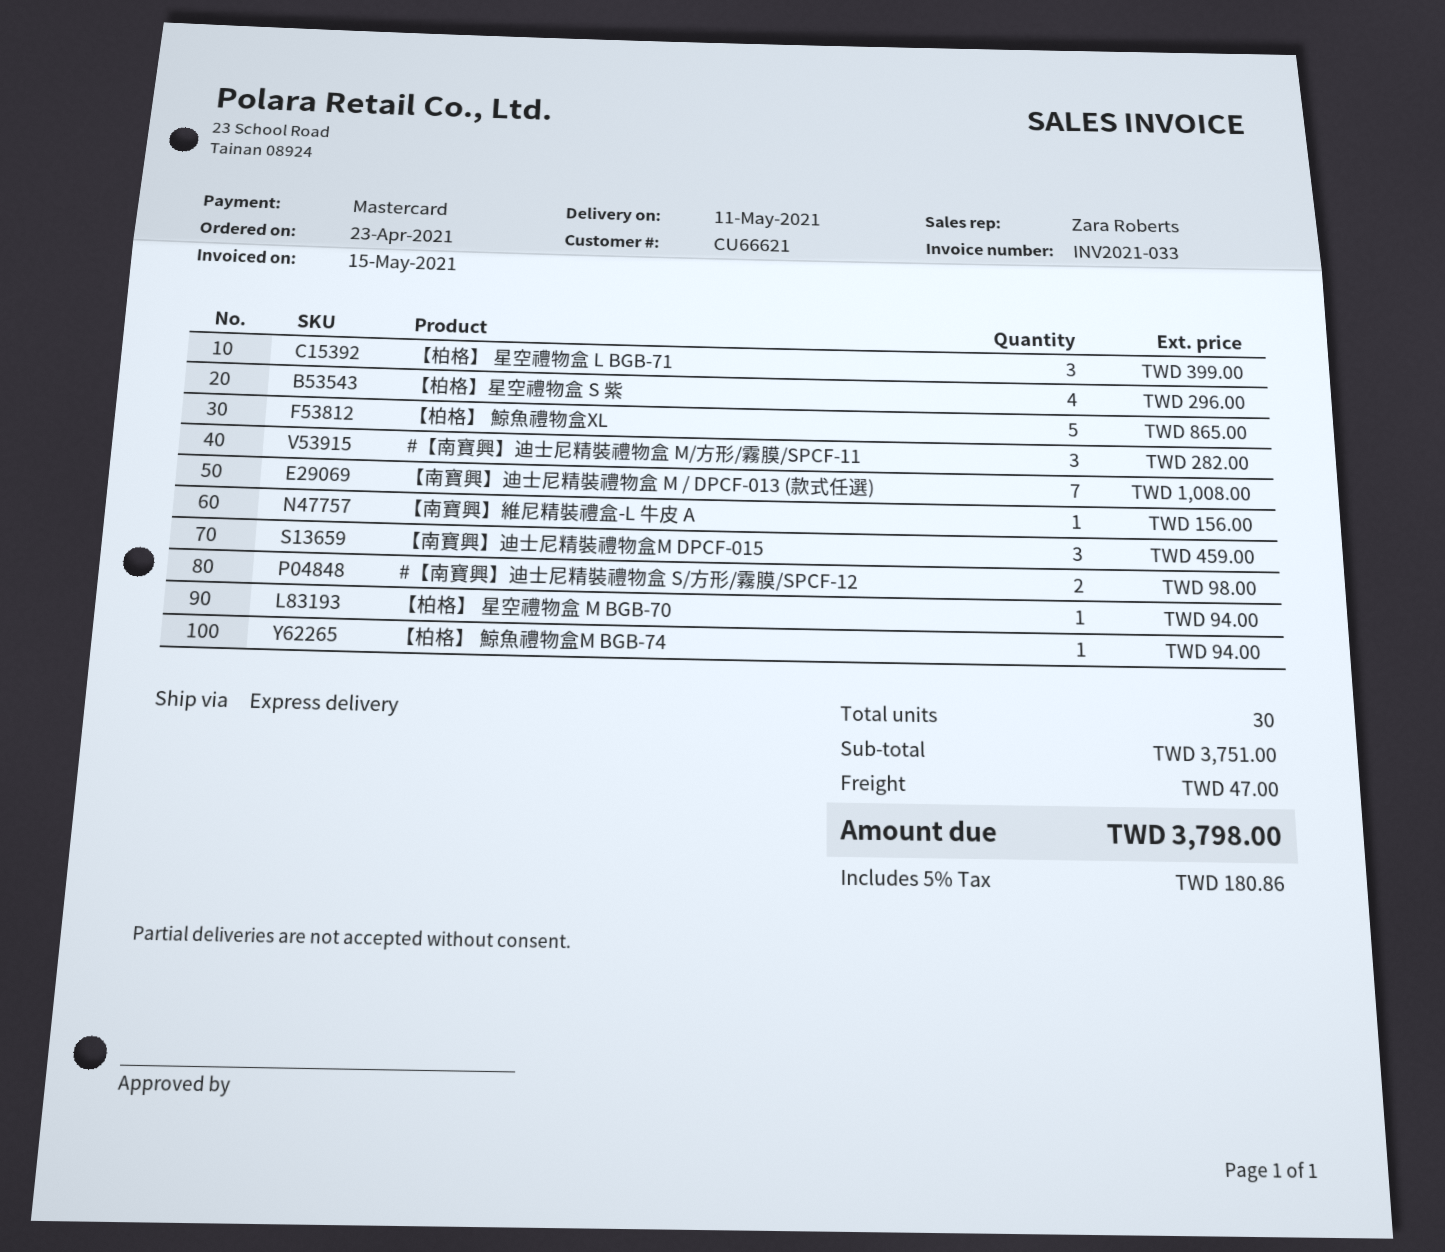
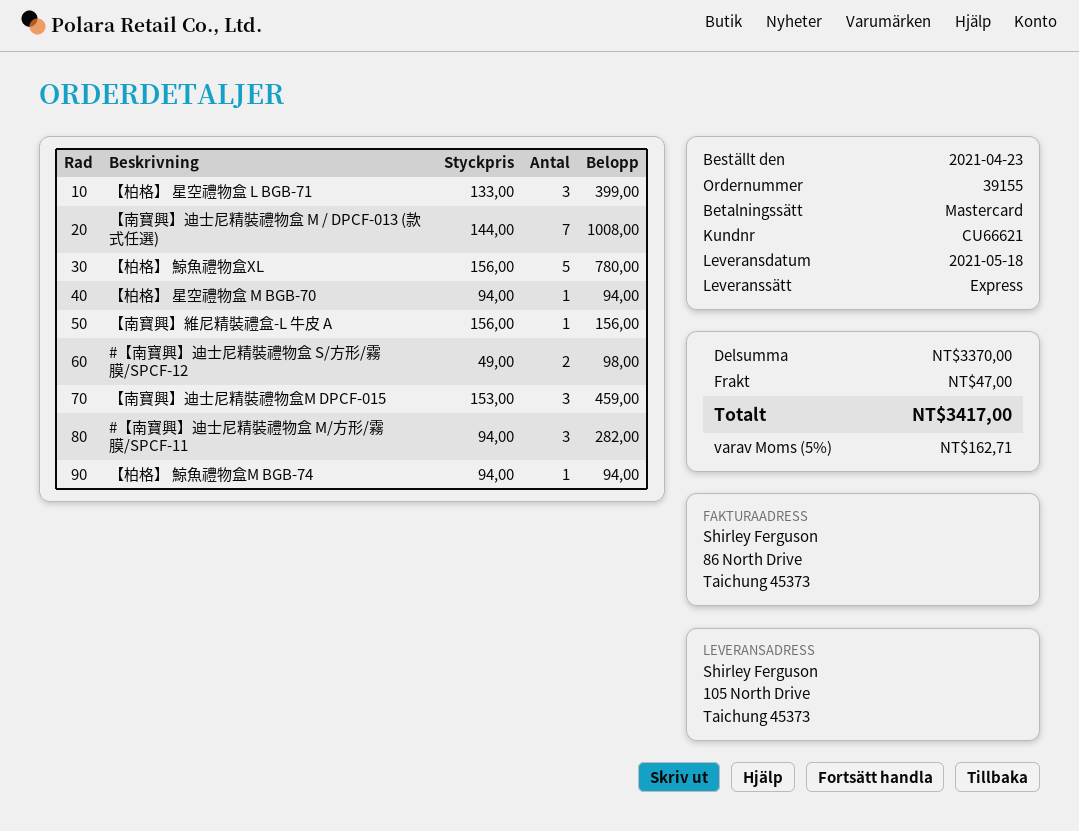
delivery date: 2021-05-11 -> 2021-05-18
【柏格】星空禮物盒 S 紫: 4 for 296.00 -> none
【柏格】 鯨魚禮物盒XL: 5 for 865.00 -> 5 for 780.00
subtotal: 3751.00 -> 3370.00
tax: 5% = 180.86 -> 5% = 162.71
total: 3798.00 -> 3417.00

